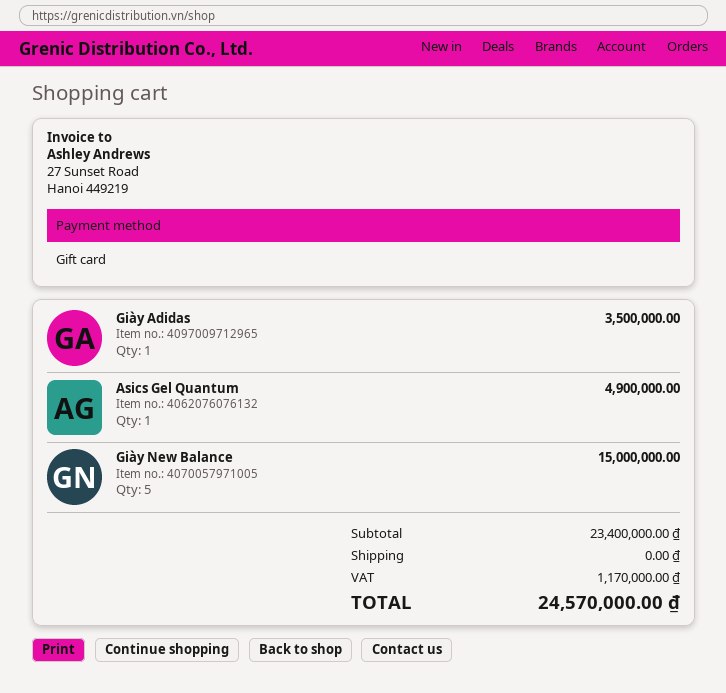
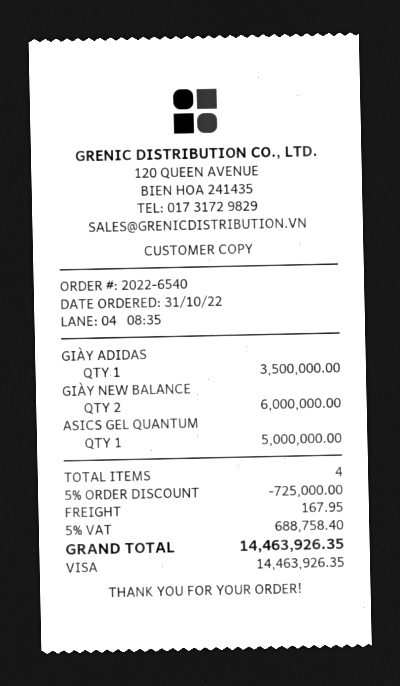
payment method: gift card -> Visa
Asics Gel Quantum: 1 for 4900000.00 -> 1 for 5000000.00
Giày New Balance: 5 for 15000000.00 -> 2 for 6000000.00
discount: none -> 5% = 725000.00
shipping: 0.00 -> 167.95
tax: 1170000.00 -> 688758.40
total: 24570000.00 -> 14463926.35

